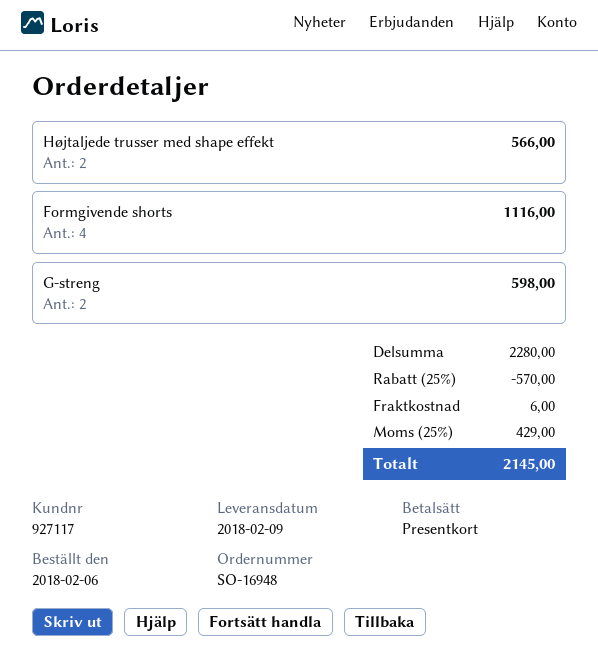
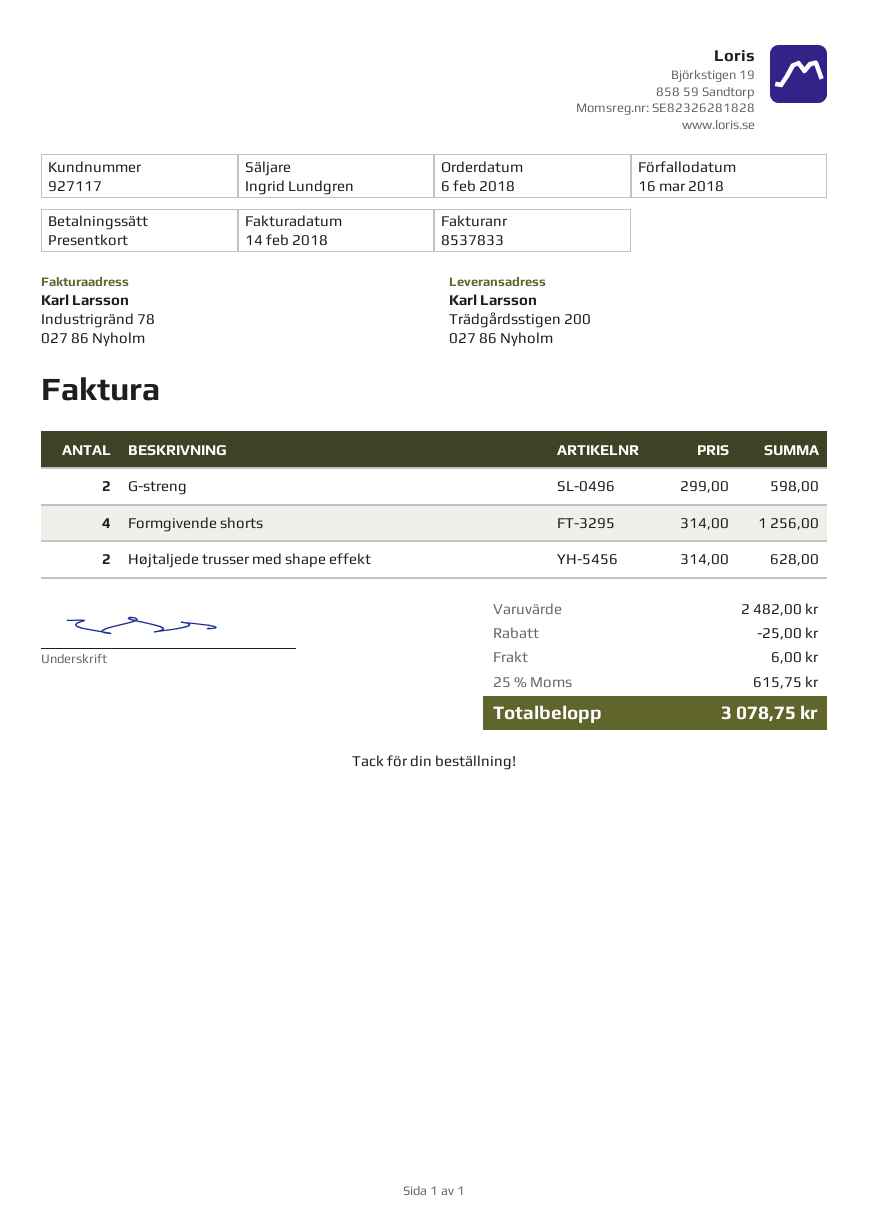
Højtaljede trusser med shape effekt: 2 for 566.00 -> 2 for 628.00
Formgivende shorts: 4 for 1116.00 -> 4 for 1256.00
subtotal: 2280.00 -> 2482.00
discount: 570.00 -> 25.00
tax: 25% = 429.00 -> 25% = 615.75
total: 2145.00 -> 3078.75

